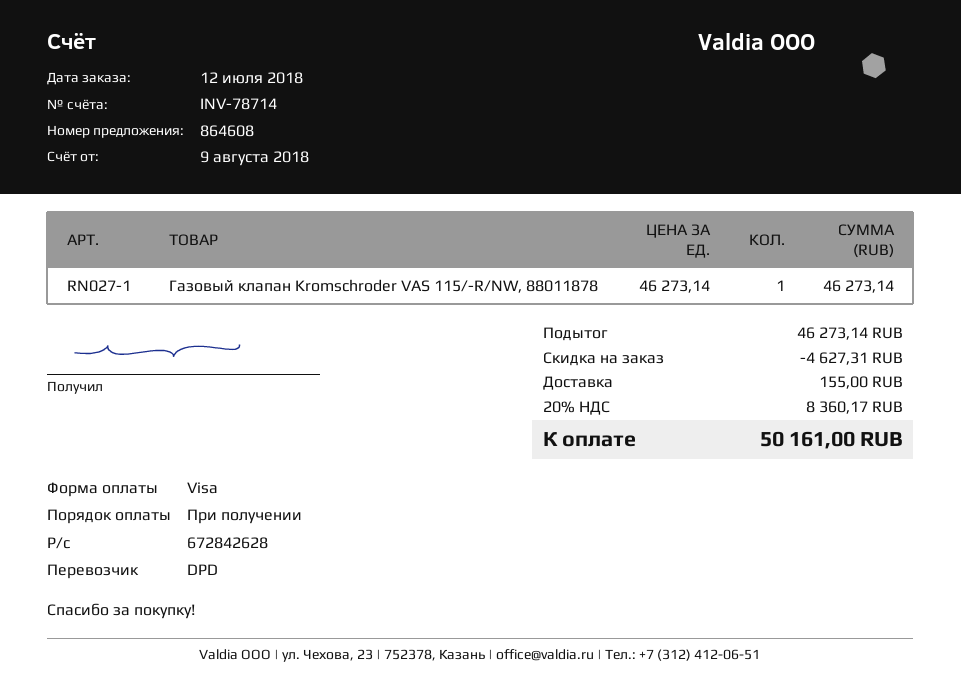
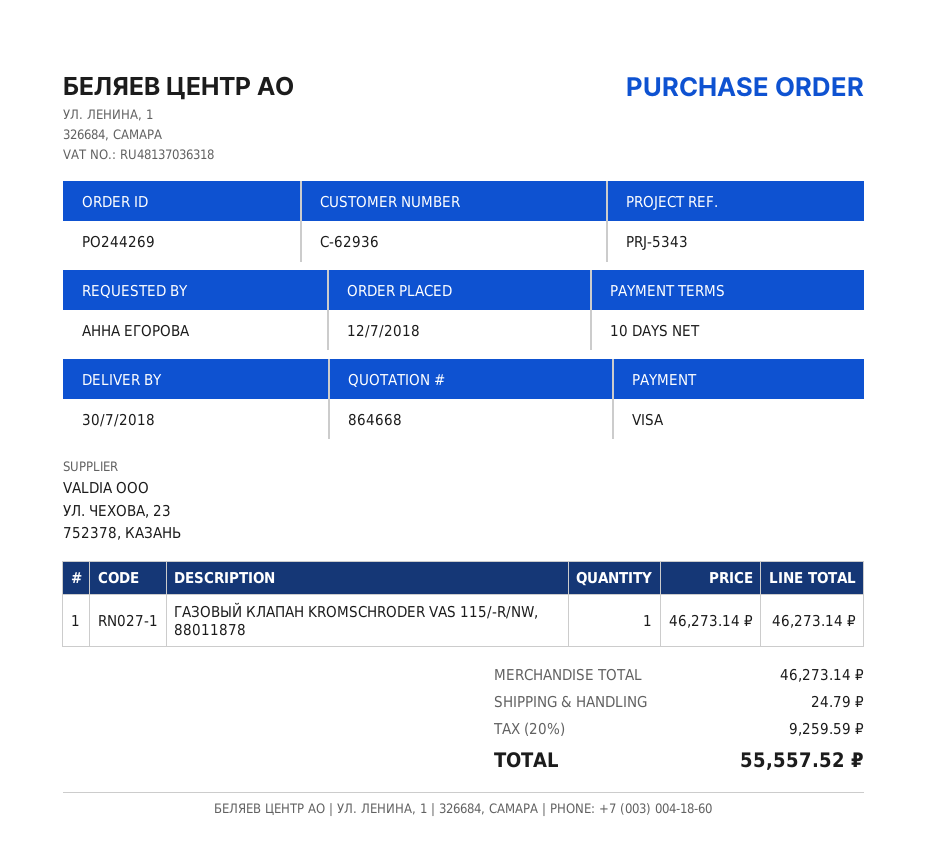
quote number: 864608 -> 864668
payment terms: on receipt -> 10 days
discount: 4627.31 -> none
shipping: 155.00 -> 24.79
tax: 20% = 8360.17 -> 20% = 9259.59
total: 50161.00 -> 55557.52

